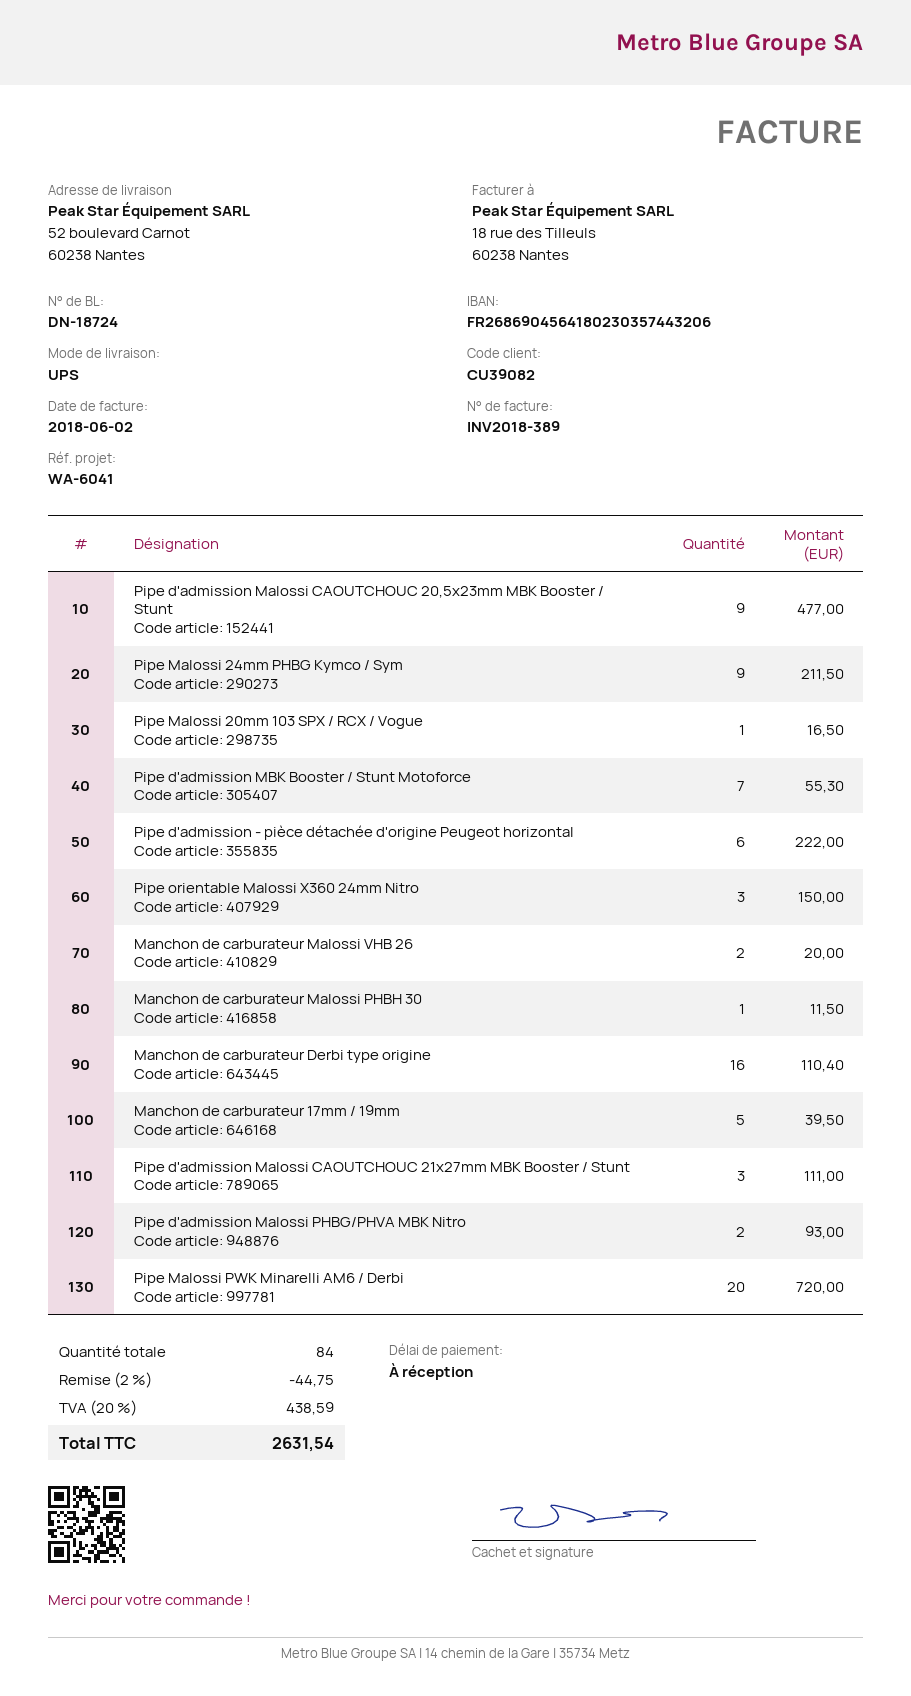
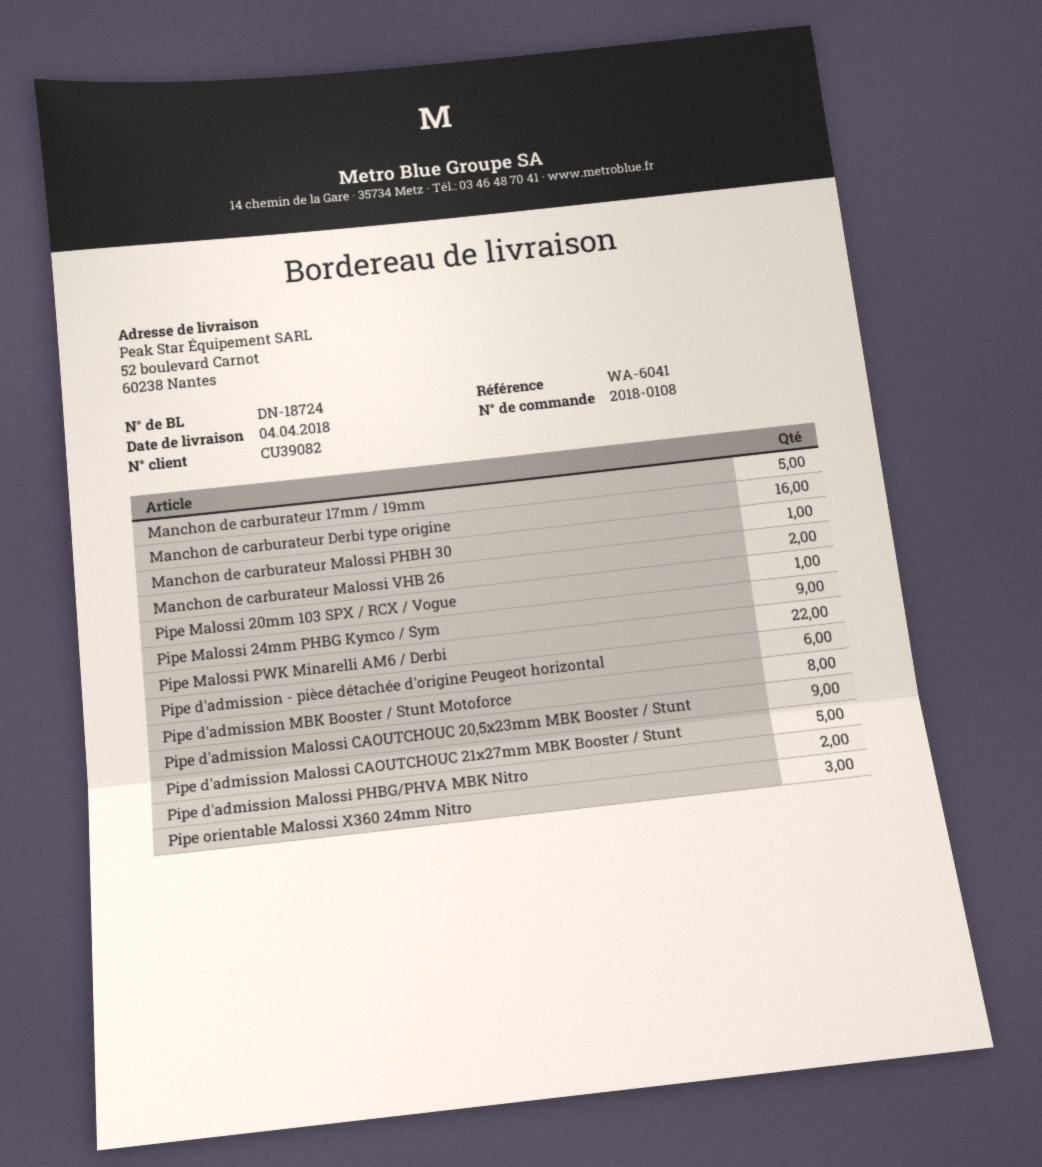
Pipe d'admission MBK Booster / Stunt Motoforce: 7 -> 8
Pipe d'admission Malossi CAOUTCHOUC 21x27mm MBK Booster / Stunt: 3 -> 5
Pipe Malossi PWK Minarelli AM6 / Derbi: 20 -> 22

